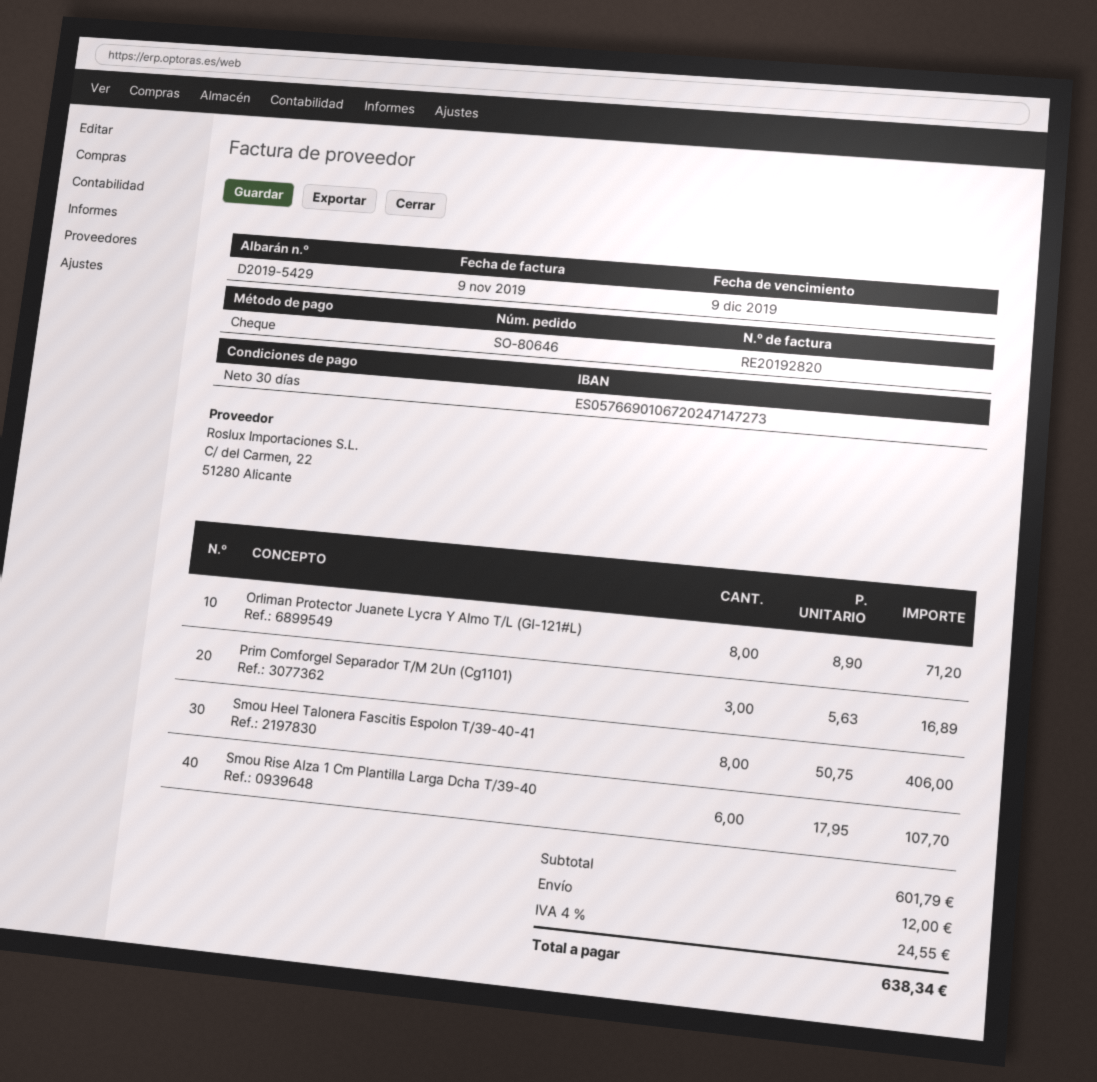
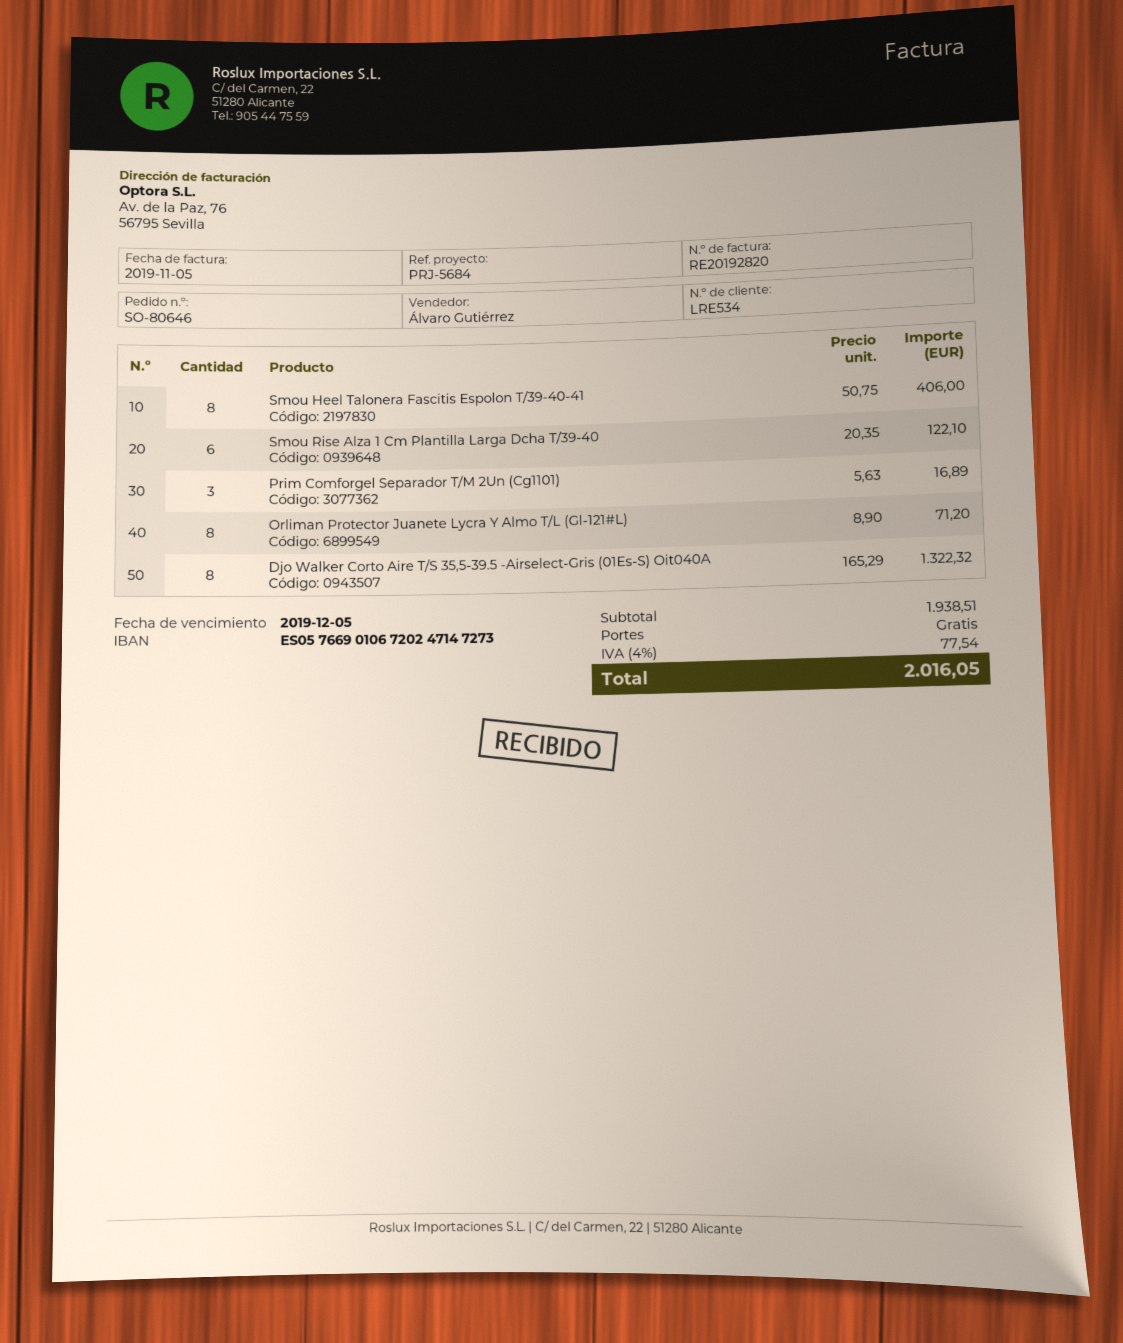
invoice date: 2019-11-09 -> 2019-11-05
due date: 2019-12-09 -> 2019-12-05
Smou Rise Alza 1 Cm Plantilla Larga Dcha T/39-40: 6 x 17.95 = 107.70 -> 6 x 20.35 = 122.10
Djo Walker Corto Aire T/S 35,5-39.5 -Airselect-Gris (01Es-S) Oit040A: none -> 8 x 165.29 = 1322.32
subtotal: 601.79 -> 1938.51
shipping: 12.00 -> 0.00
tax: 4% = 24.55 -> 4% = 77.54
total: 638.34 -> 2016.05

